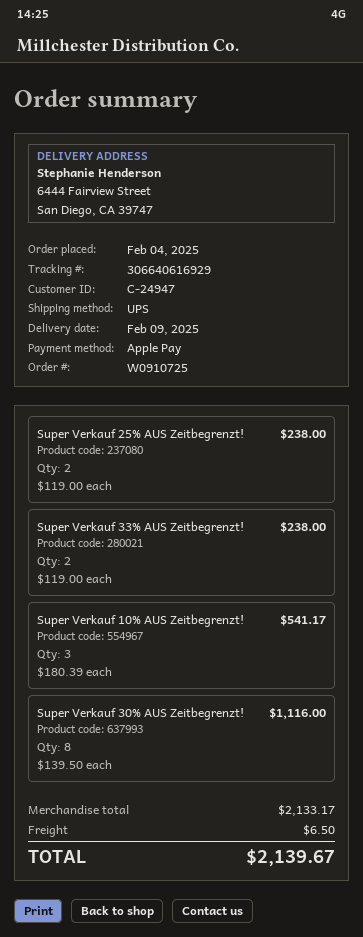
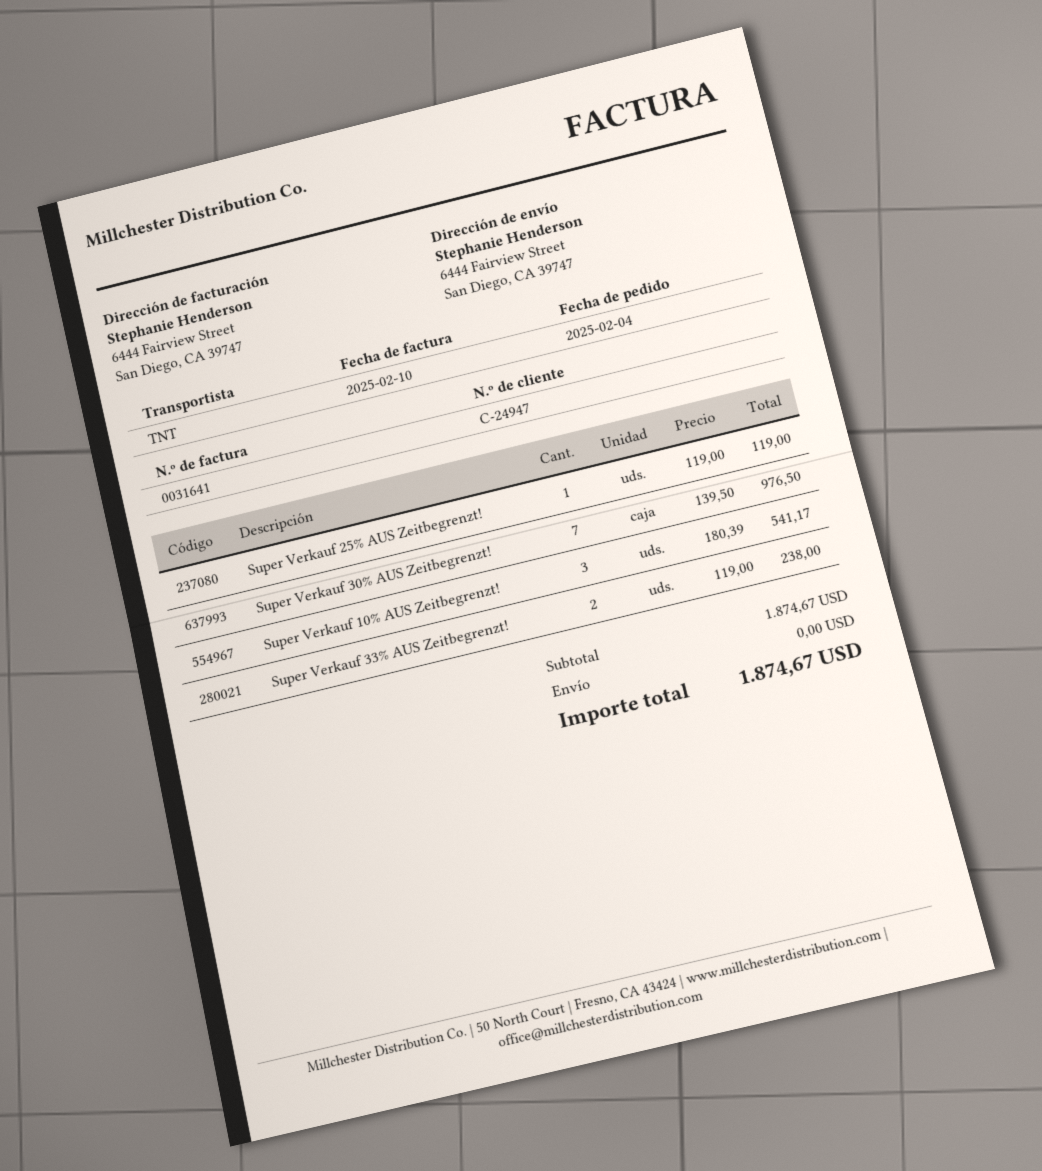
shipping method: UPS -> TNT
Super Verkauf 25% AUS Zeitbegrenzt!: 2 x 119.00 = 238.00 -> 1 x 119.00 = 119.00
Super Verkauf 30% AUS Zeitbegrenzt!: 8 x 139.50 = 1116.00 -> 7 x 139.50 = 976.50
subtotal: 2133.17 -> 1874.67
shipping: 6.50 -> 0.00
total: 2139.67 -> 1874.67

